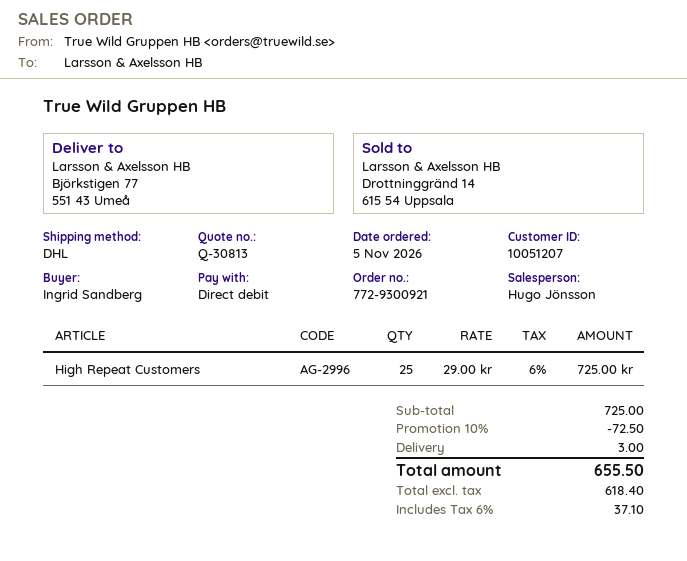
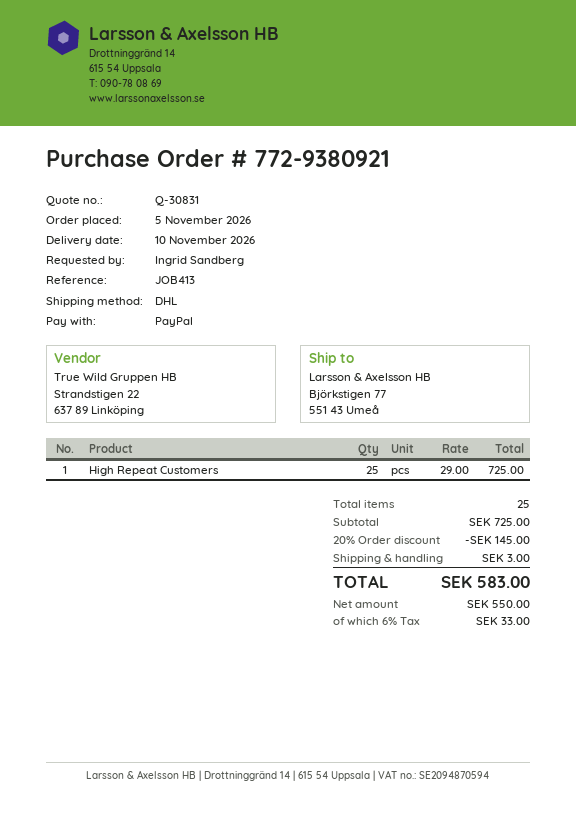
quote number: Q-30813 -> Q-30831
order number: 772-9300921 -> 772-9380921
payment method: direct debit -> PayPal
discount: 10% = 72.50 -> 20% = 145.00
net: 618.40 -> 550.00
tax: 6% = 37.10 -> 6% = 33.00
total: 655.50 -> 583.00

